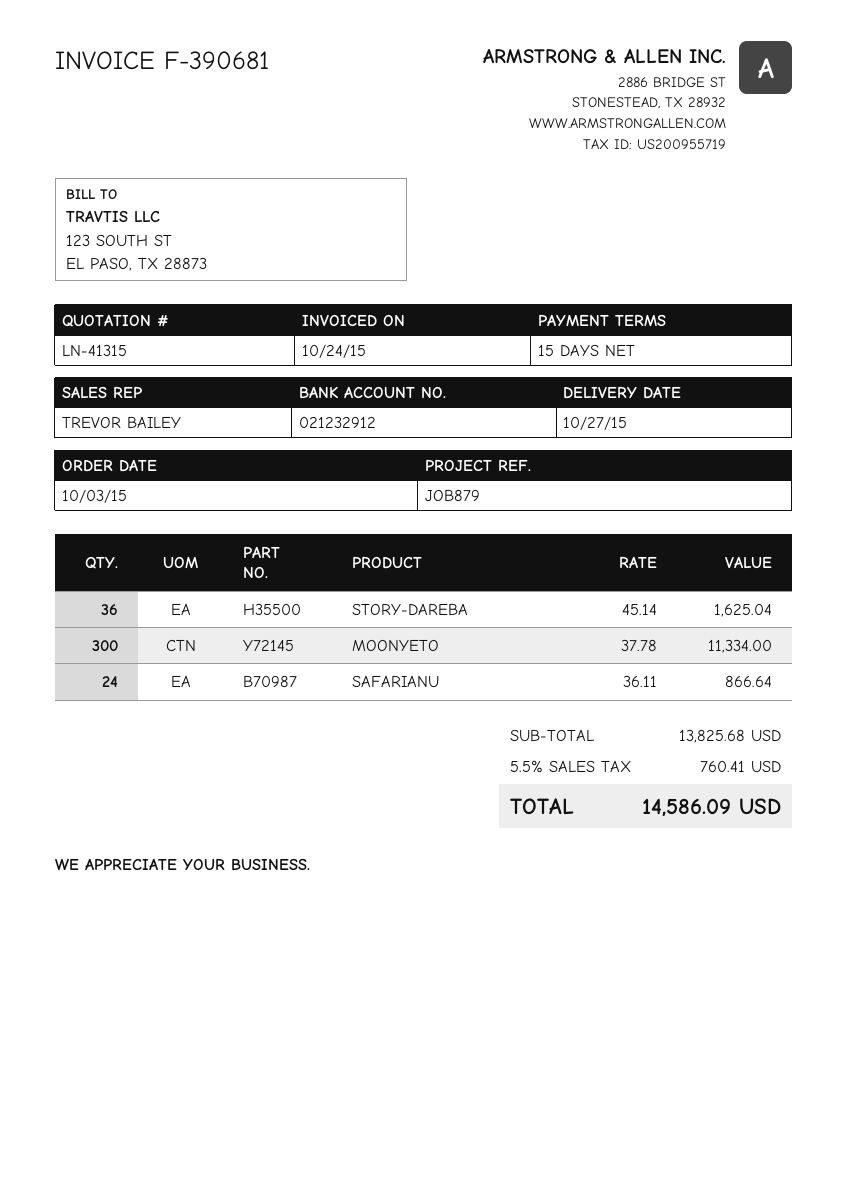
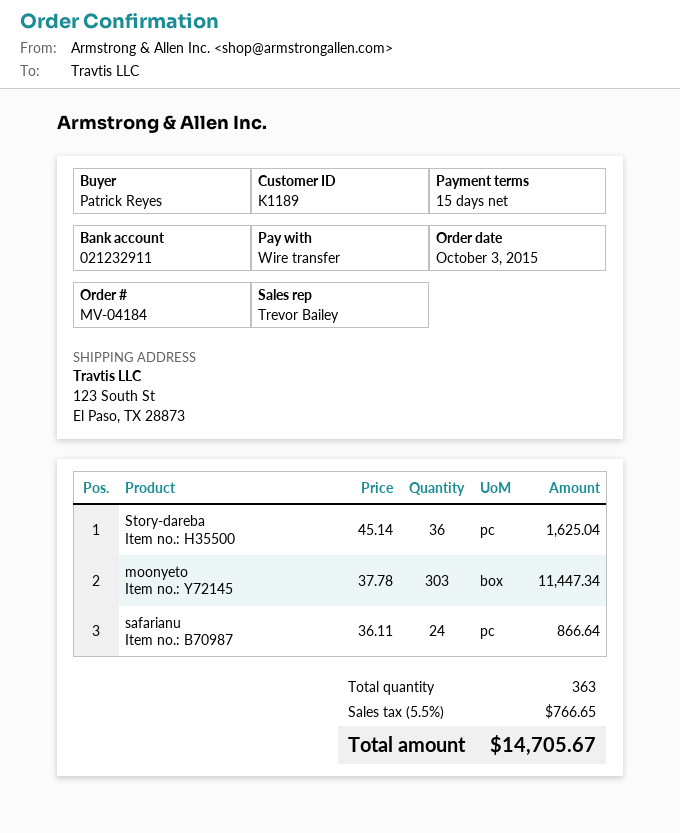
bank account: 021232912 -> 021232911
MOONYETO: 300 x 37.78 = 11334.00 -> 303 x 37.78 = 11447.34
tax: 5.5% = 760.41 -> 5.5% = 766.65
total: 14586.09 -> 14705.67

